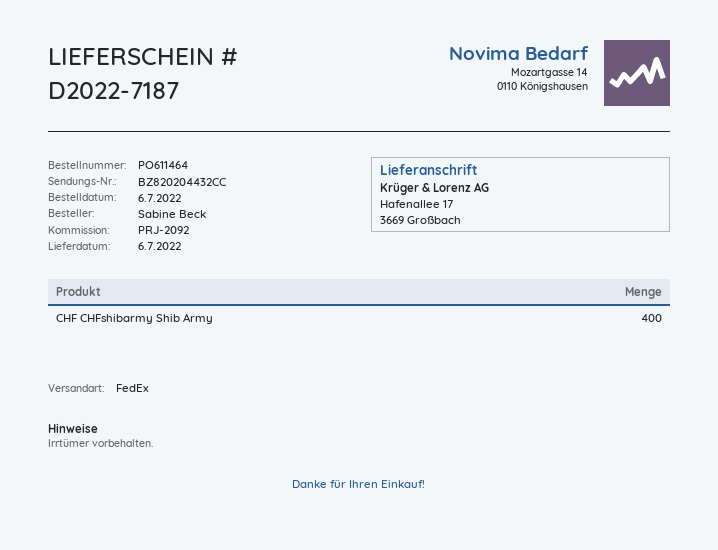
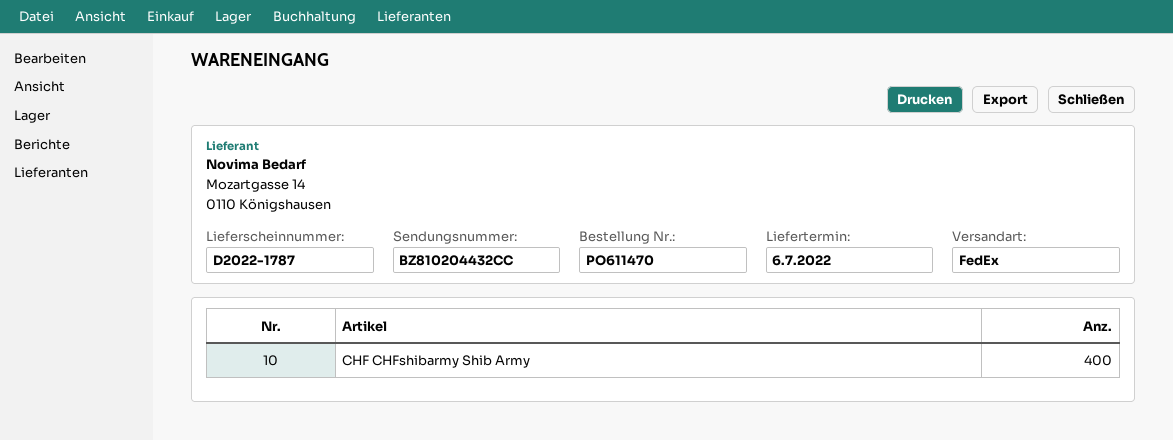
order number: PO611464 -> PO611470
delivery note number: D2022-7187 -> D2022-1787
tracking number: BZ820204432CC -> BZ810204432CC

